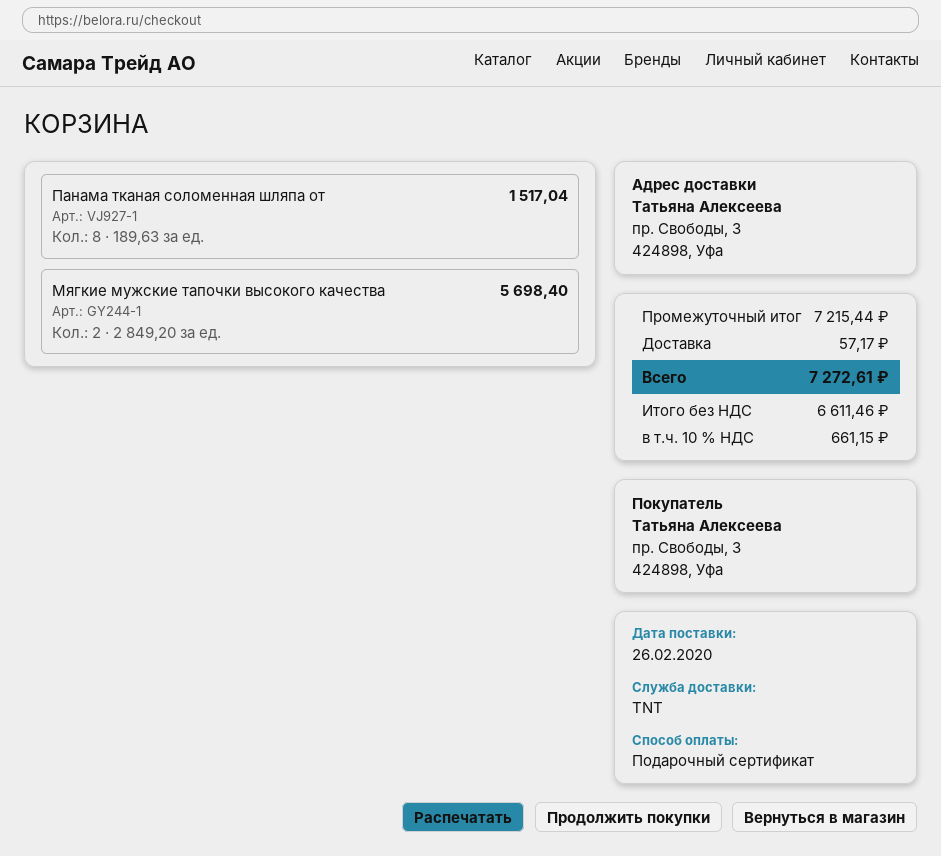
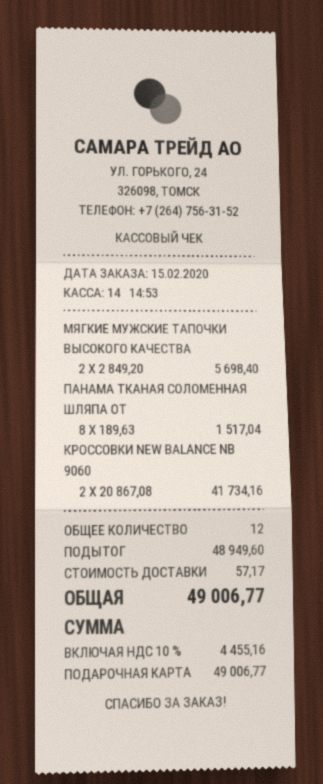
КРОССОВКИ NEW BALANCE NB 9060: none -> 2 x 20867.08 = 41734.16
subtotal: 7215.44 -> 48949.60
tax: 10% = 661.15 -> 10% = 4455.16
total: 7272.61 -> 49006.77

